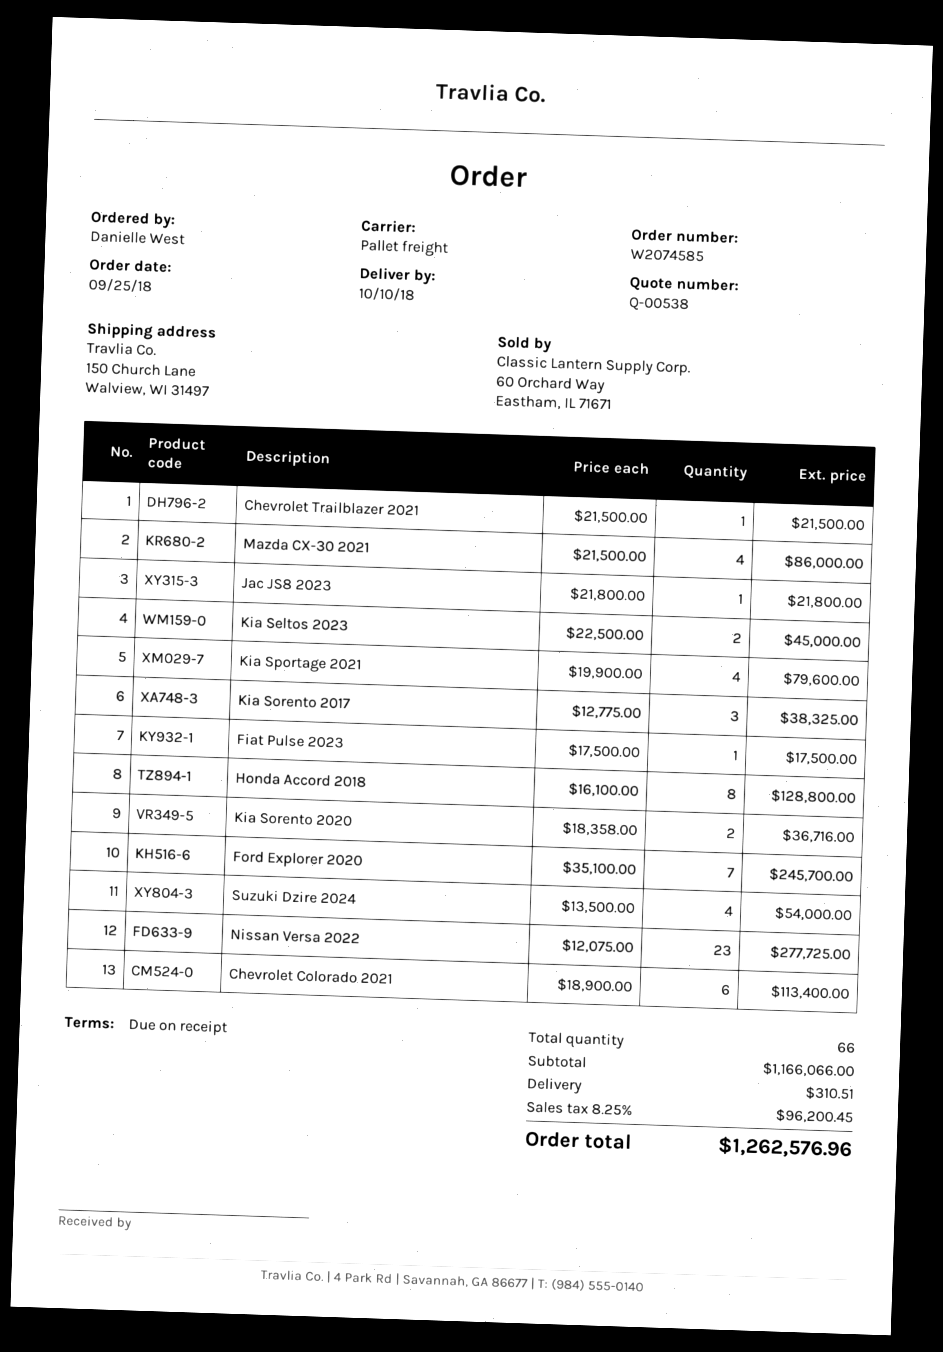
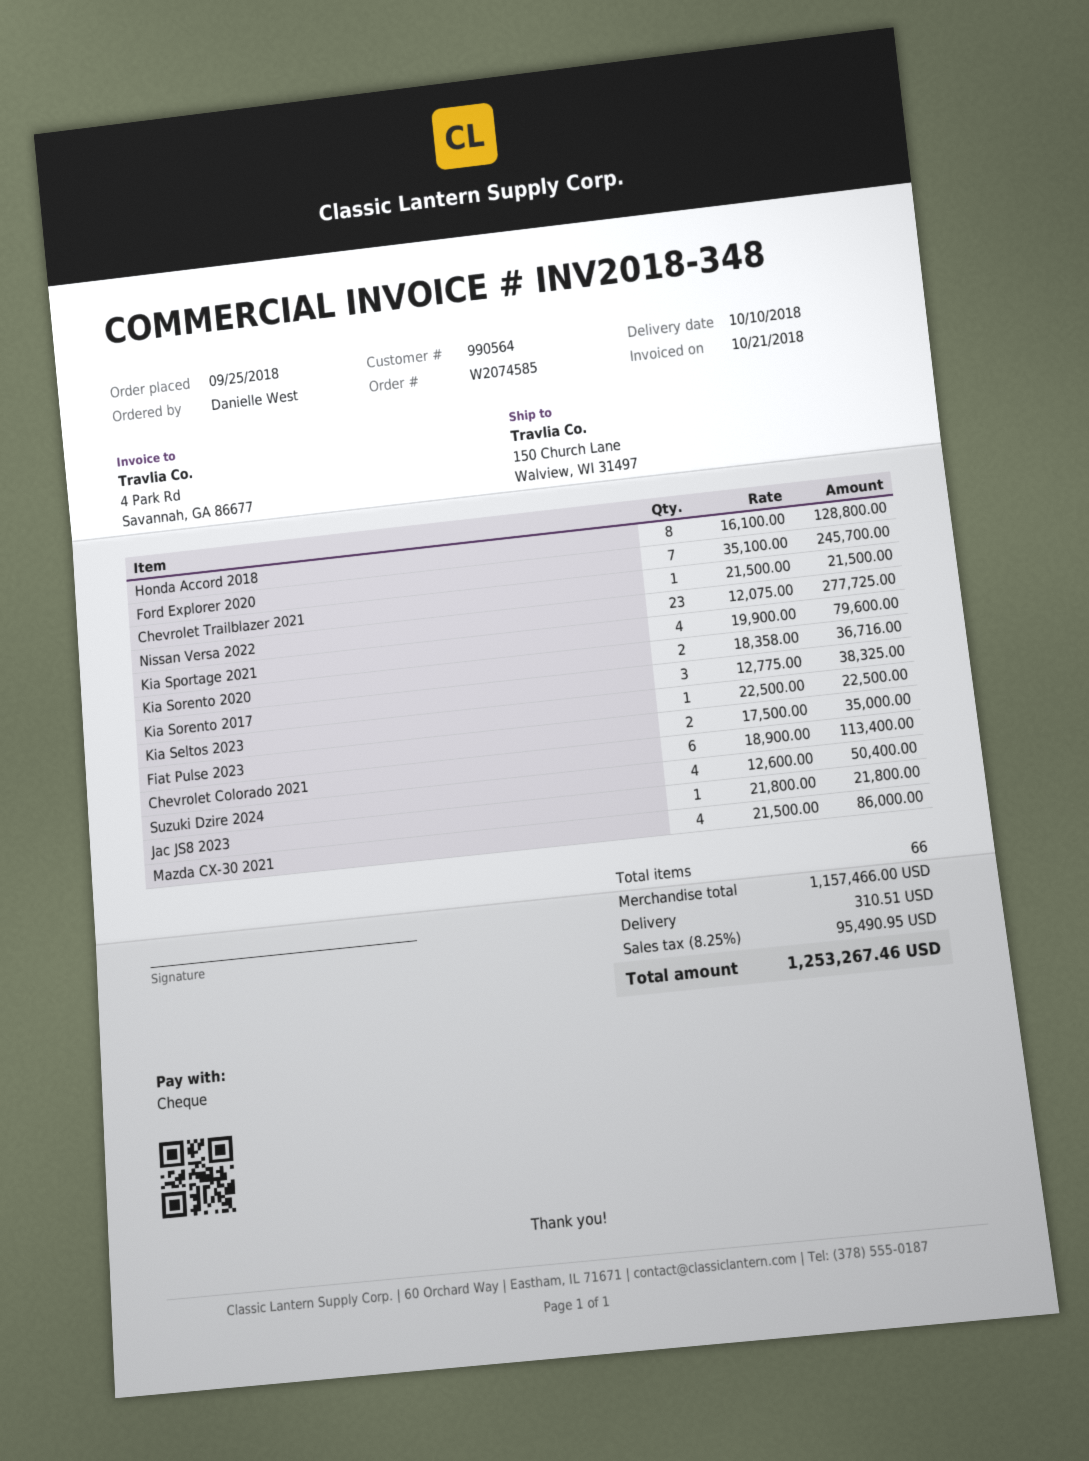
Kia Seltos 2023: 2 x 22500.00 = 45000.00 -> 1 x 22500.00 = 22500.00
Fiat Pulse 2023: 1 x 17500.00 = 17500.00 -> 2 x 17500.00 = 35000.00
Suzuki Dzire 2024: 4 x 13500.00 = 54000.00 -> 4 x 12600.00 = 50400.00
subtotal: 1166066.00 -> 1157466.00
tax: 8.25% = 96200.45 -> 8.25% = 95490.95
total: 1262576.96 -> 1253267.46

